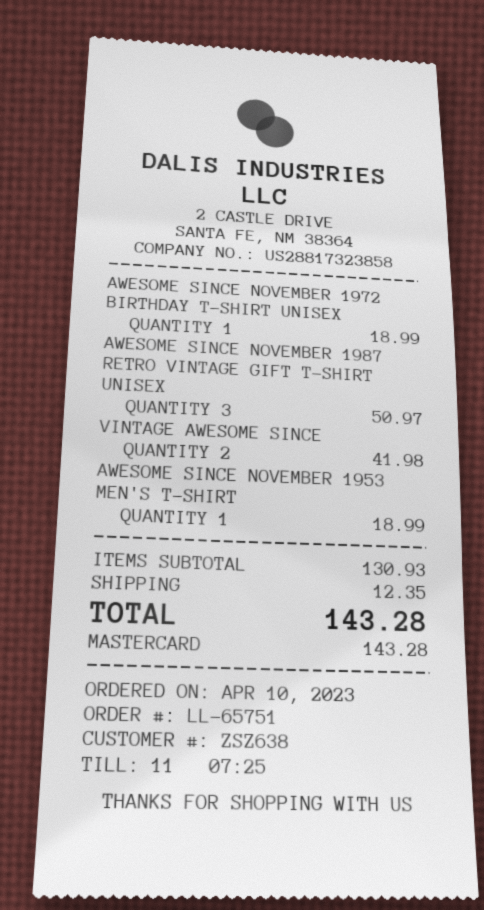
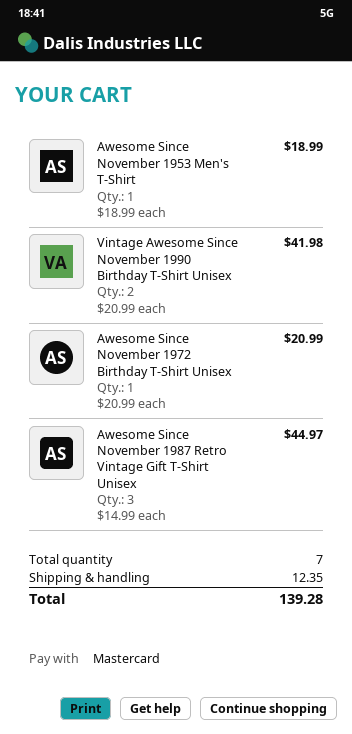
AWESOME SINCE NOVEMBER 1972 BIRTHDAY T-SHIRT UNISEX: 1 for 18.99 -> 1 for 20.99
AWESOME SINCE NOVEMBER 1987 RETRO VINTAGE GIFT T-SHIRT UNISEX: 3 for 50.97 -> 3 for 44.97
total: 143.28 -> 139.28

